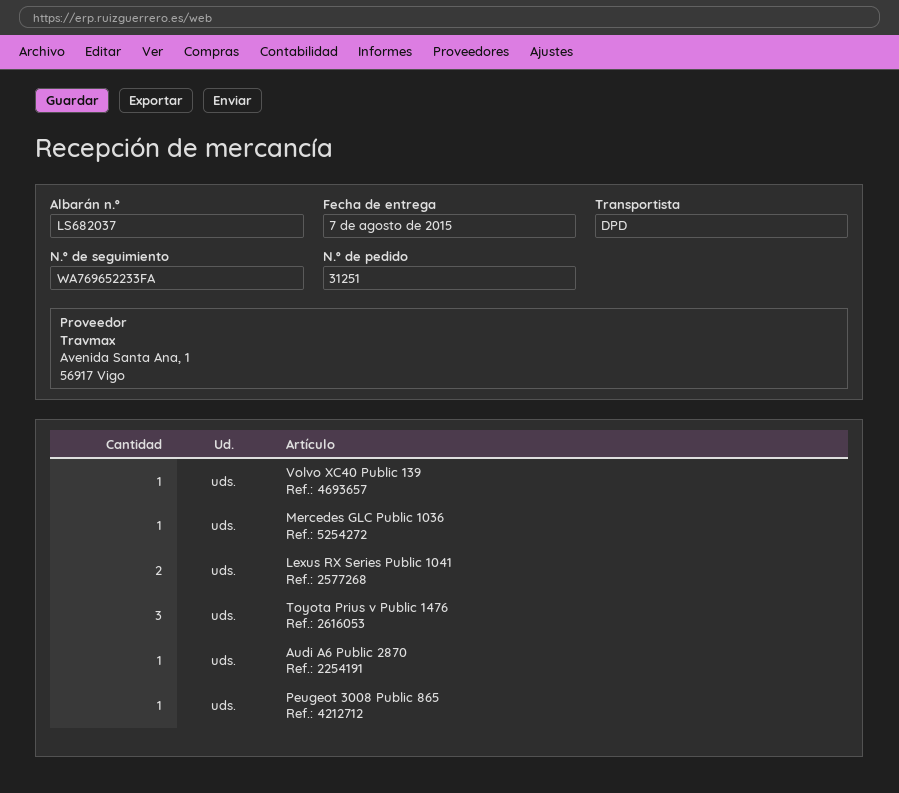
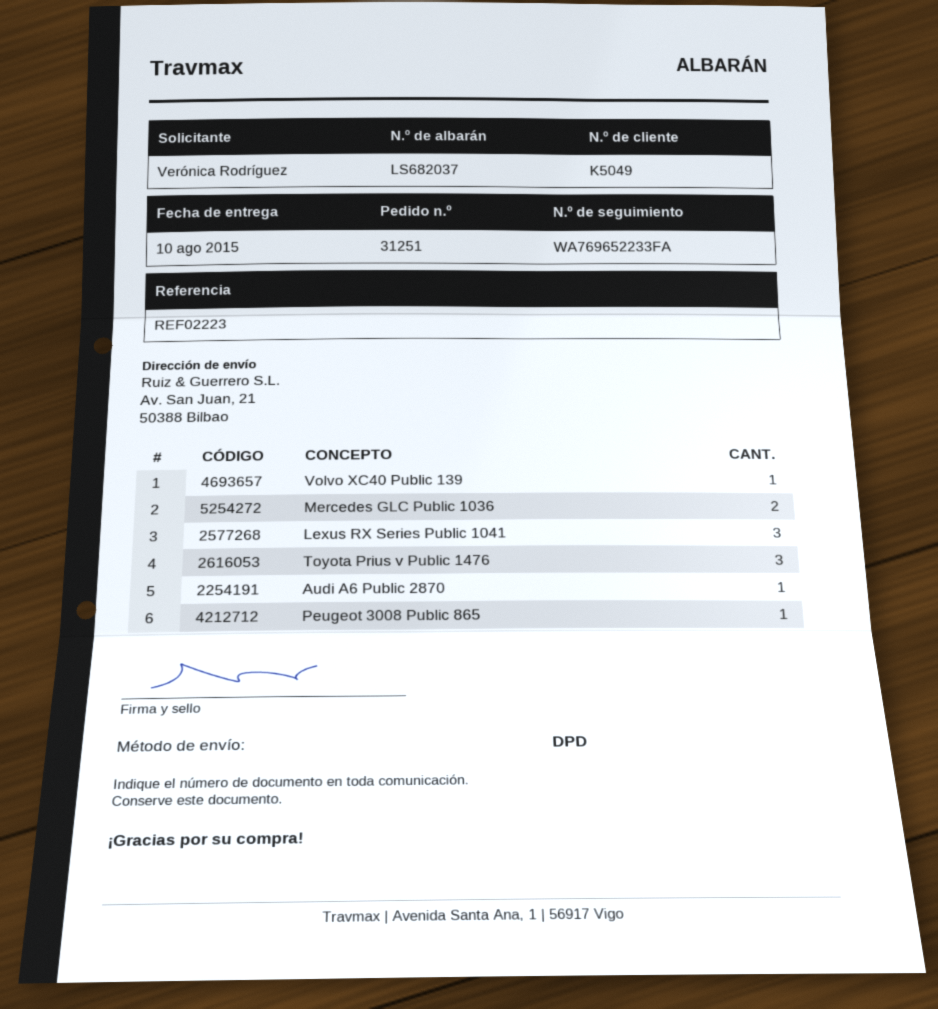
delivery date: 2015-08-07 -> 2015-08-10
Mercedes GLC Public 1036: 1 -> 2
Lexus RX Series Public 1041: 2 -> 3

